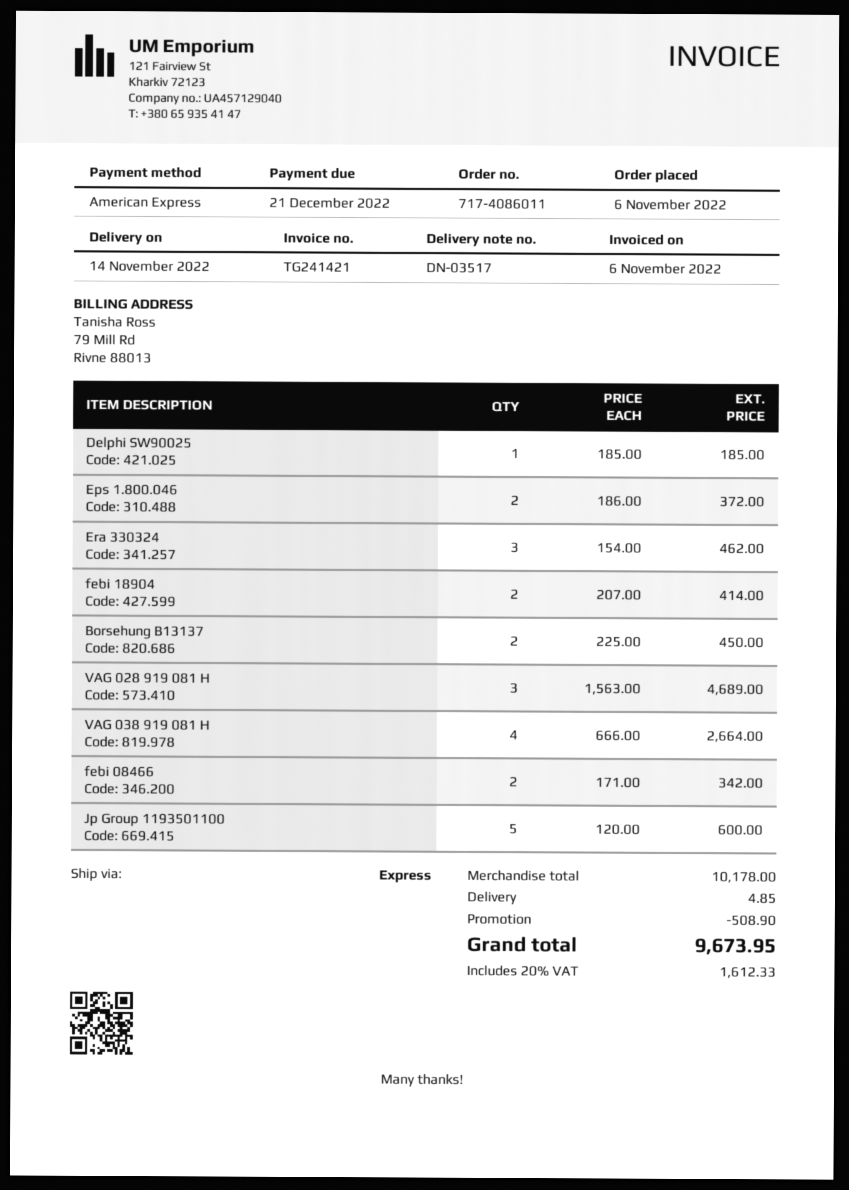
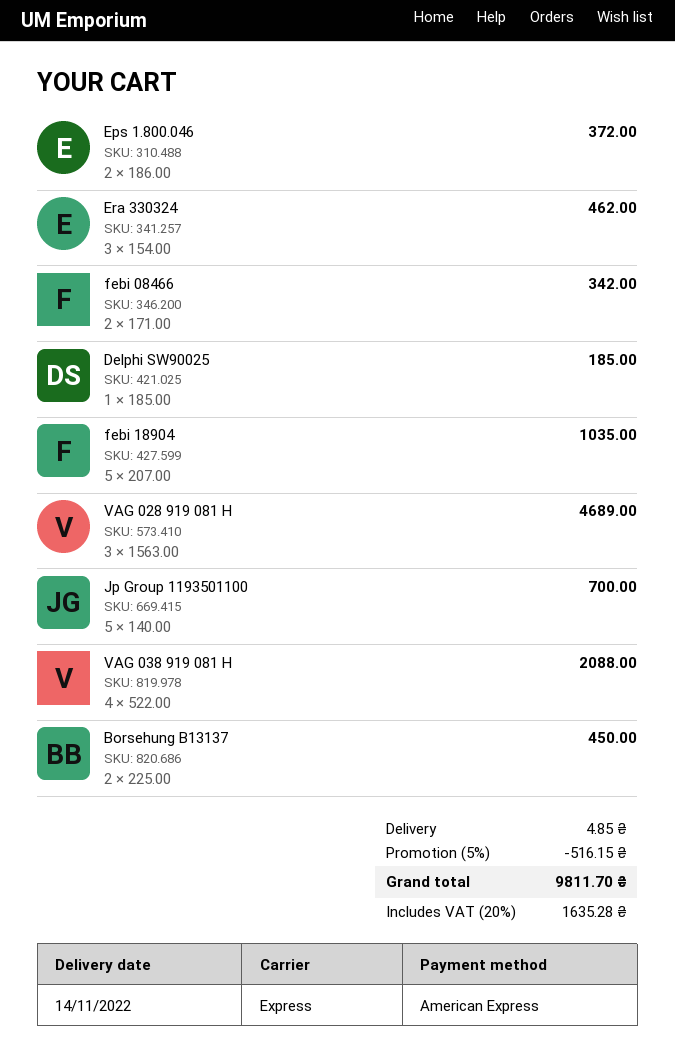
febi 18904: 2 x 207.00 = 414.00 -> 5 x 207.00 = 1035.00
VAG 038 919 081 H: 4 x 666.00 = 2664.00 -> 4 x 522.00 = 2088.00
Jp Group 1193501100: 5 x 120.00 = 600.00 -> 5 x 140.00 = 700.00
discount: 508.90 -> 516.15
tax: 20% = 1612.33 -> 20% = 1635.28
total: 9673.95 -> 9811.70

